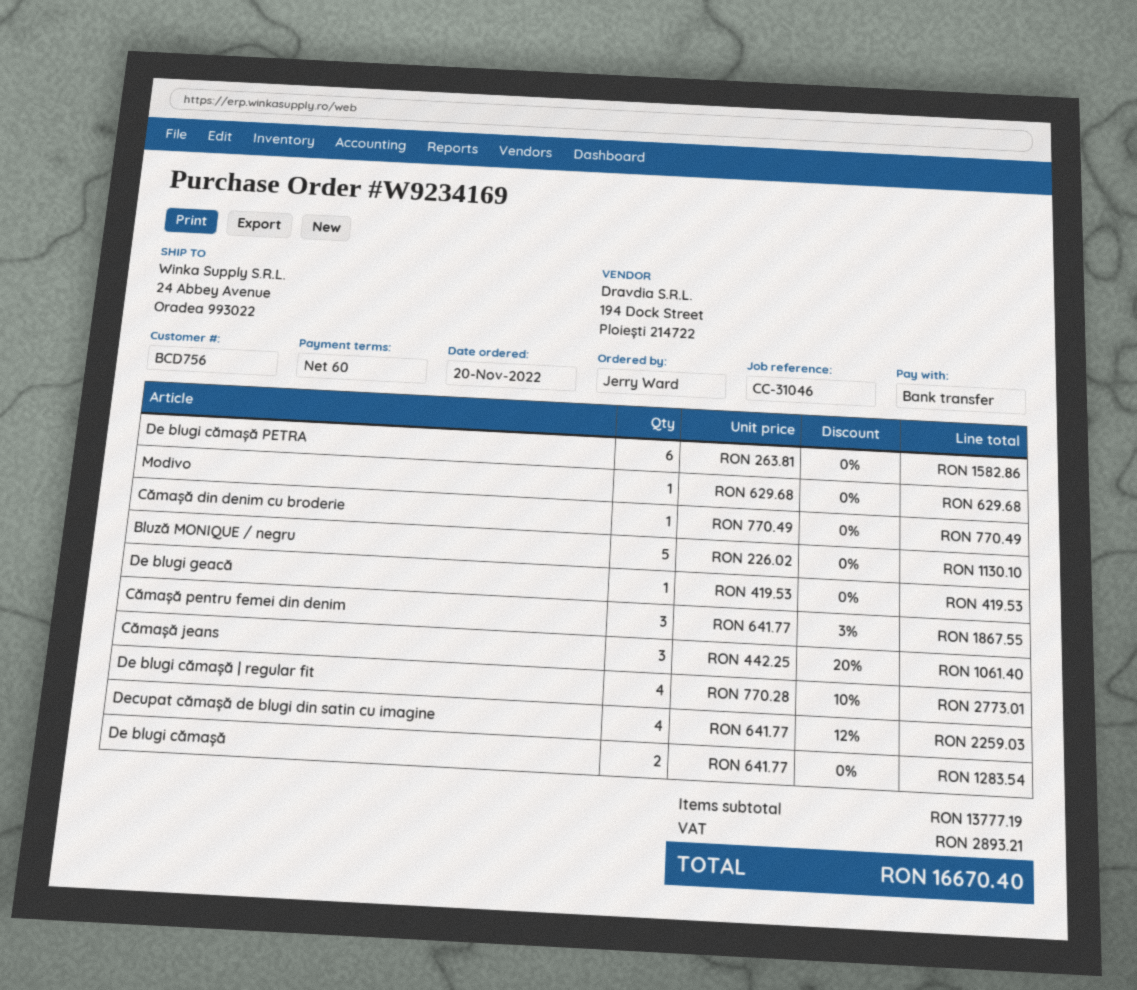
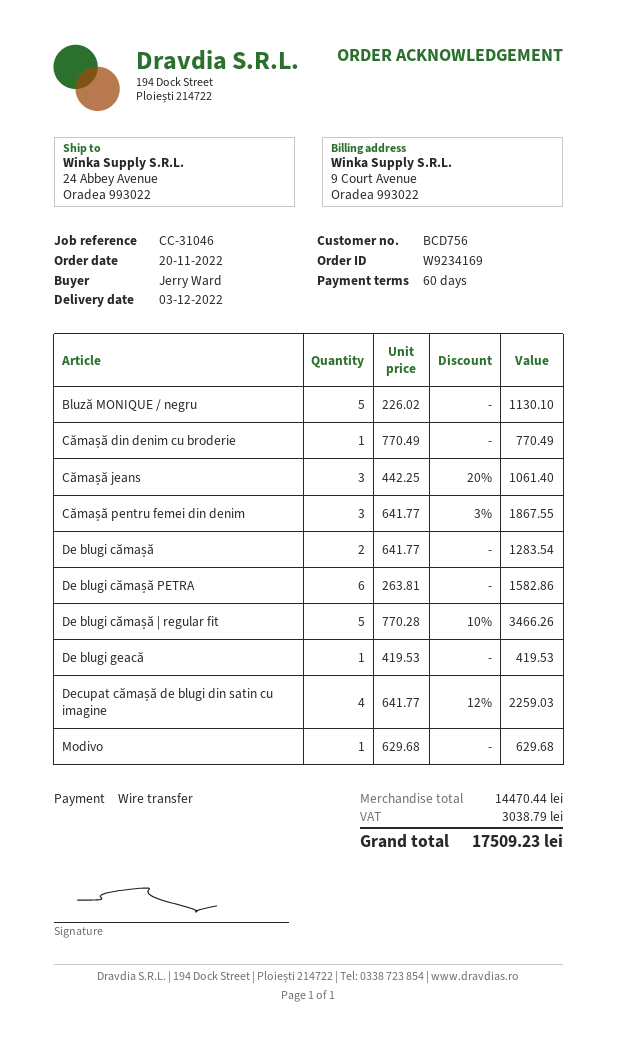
De blugi cămașă | regular fit: 4 x 770.28 - 10% = 2773.01 -> 5 x 770.28 - 10% = 3466.26
subtotal: 13777.19 -> 14470.44
tax: 2893.21 -> 3038.79
total: 16670.40 -> 17509.23

